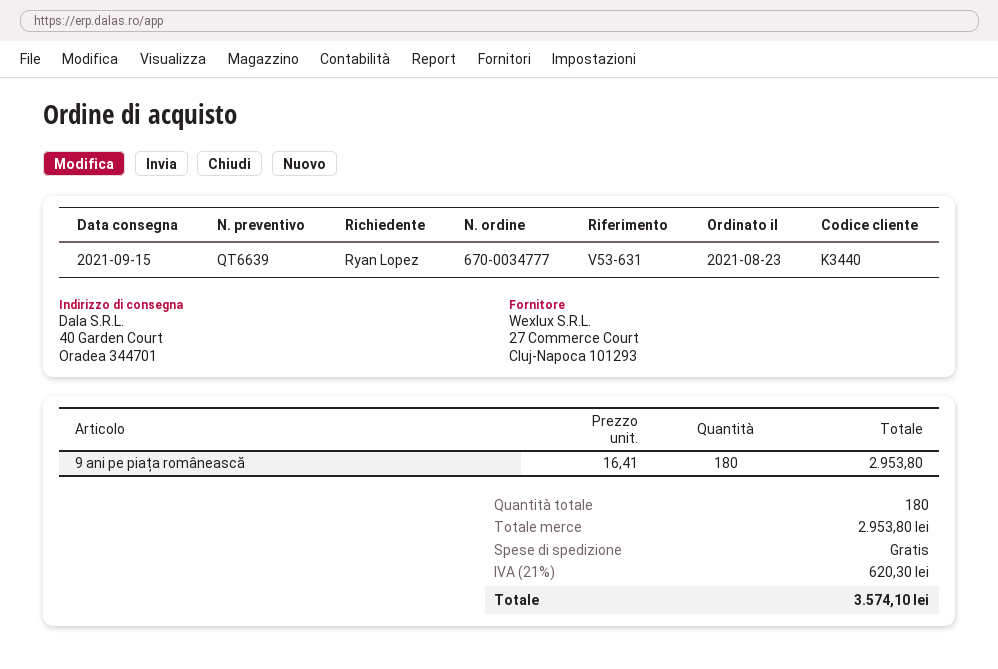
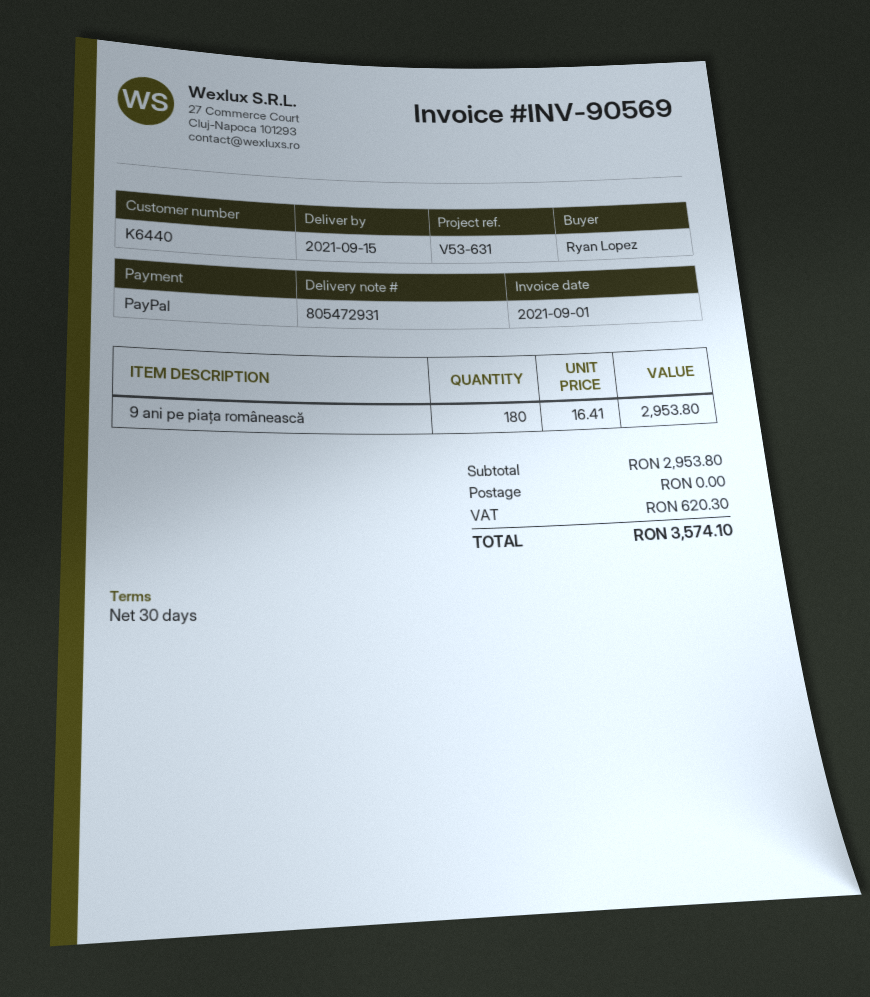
customer number: K3440 -> K6440

